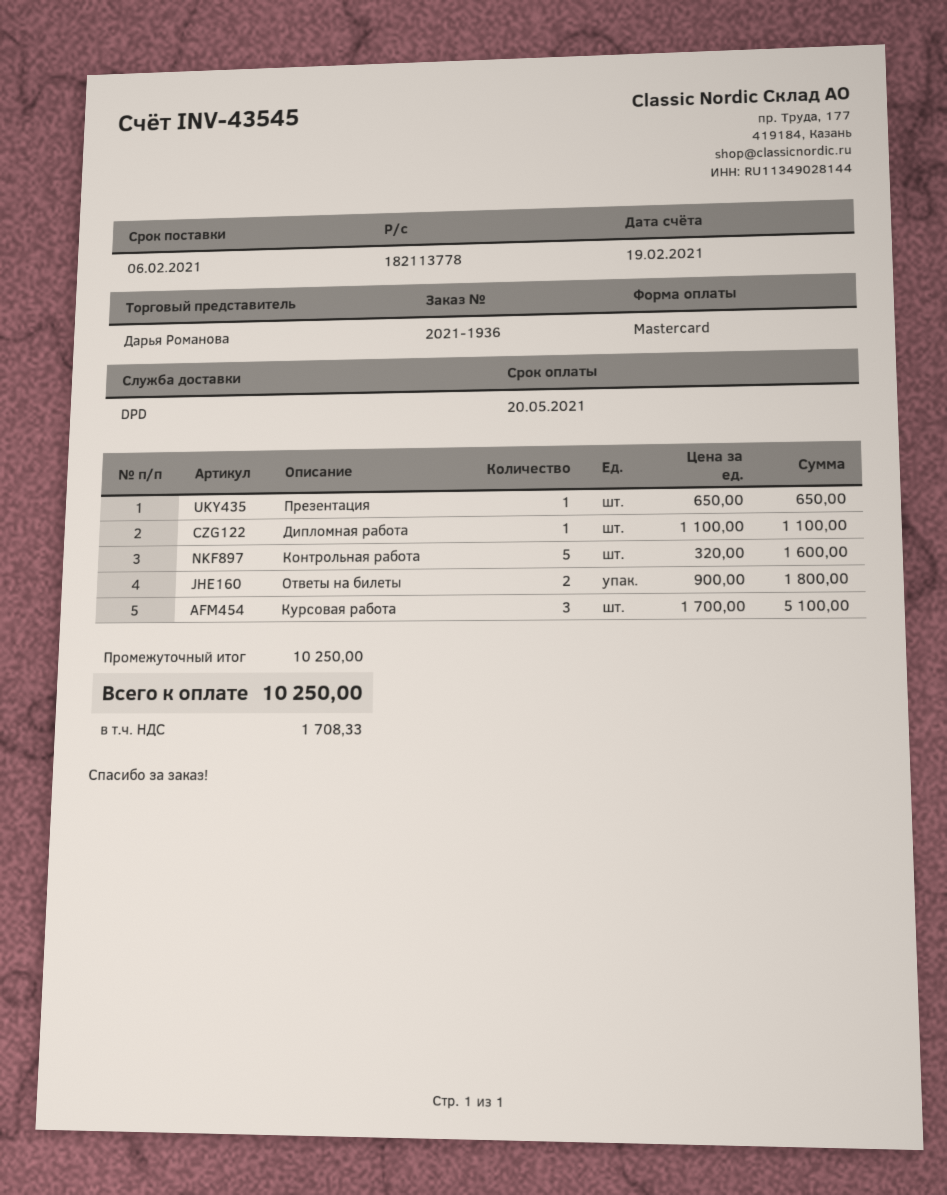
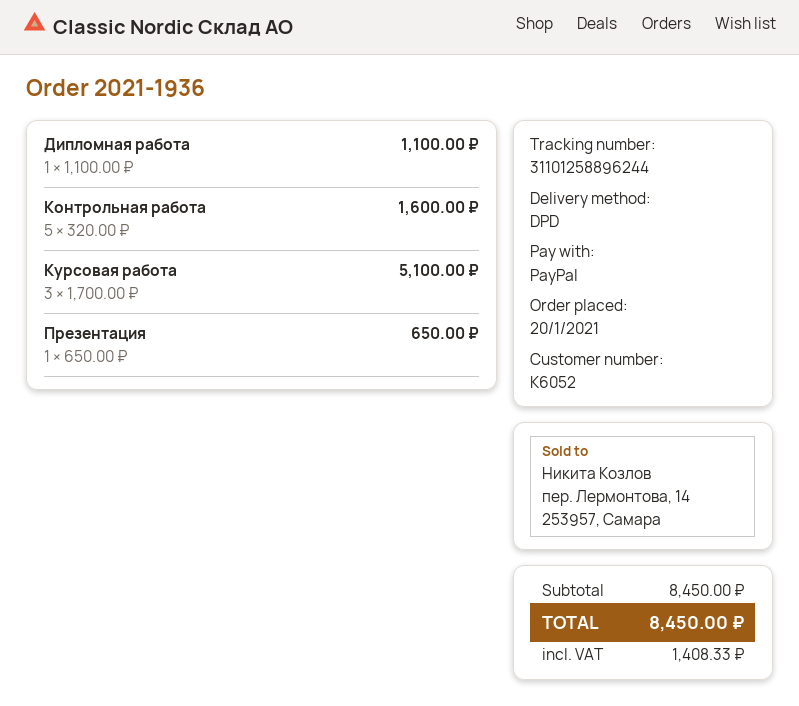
payment method: Mastercard -> PayPal
Ответы на билеты: 2 x 900.00 = 1800.00 -> none
subtotal: 10250.00 -> 8450.00
tax: 1708.33 -> 1408.33
total: 10250.00 -> 8450.00

